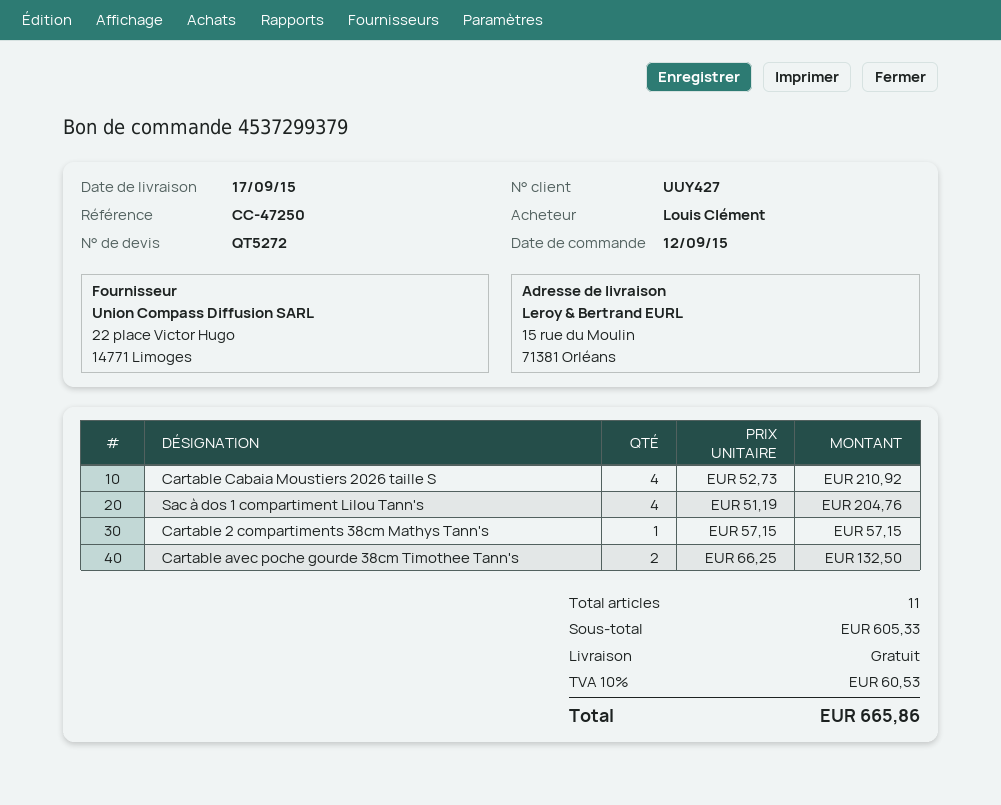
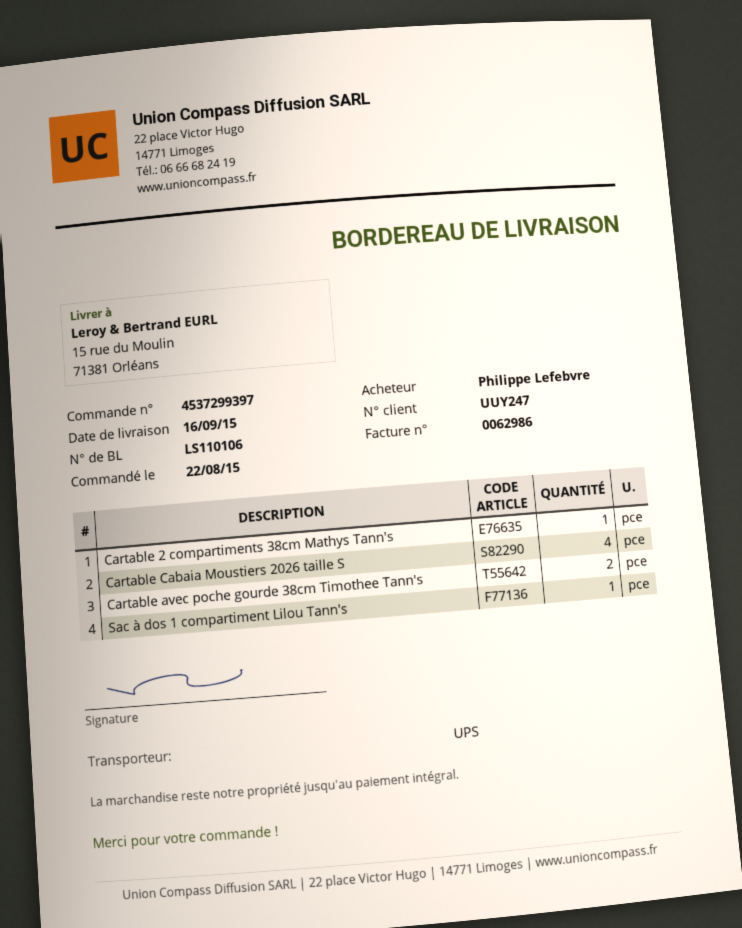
order number: 4537299379 -> 4537299397
order date: 2015-09-12 -> 2015-08-22
delivery date: 2015-09-17 -> 2015-09-16
customer number: UUY427 -> UUY247
ordered by: Louis Clément -> Philippe Lefebvre
Sac à dos 1 compartiment Lilou Tann's: 4 -> 1

